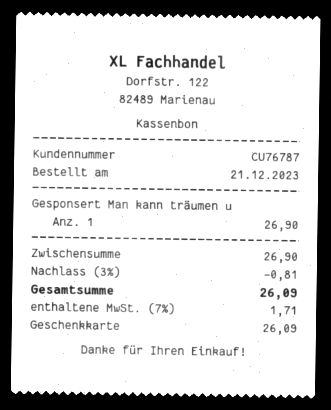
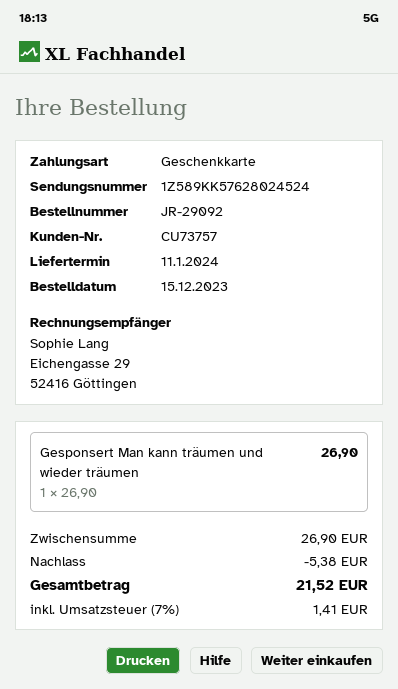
order date: 2023-12-21 -> 2023-12-15
customer number: CU76787 -> CU73757
discount: 0.81 -> 5.38
tax: 7% = 1.71 -> 7% = 1.41
total: 26.09 -> 21.52

